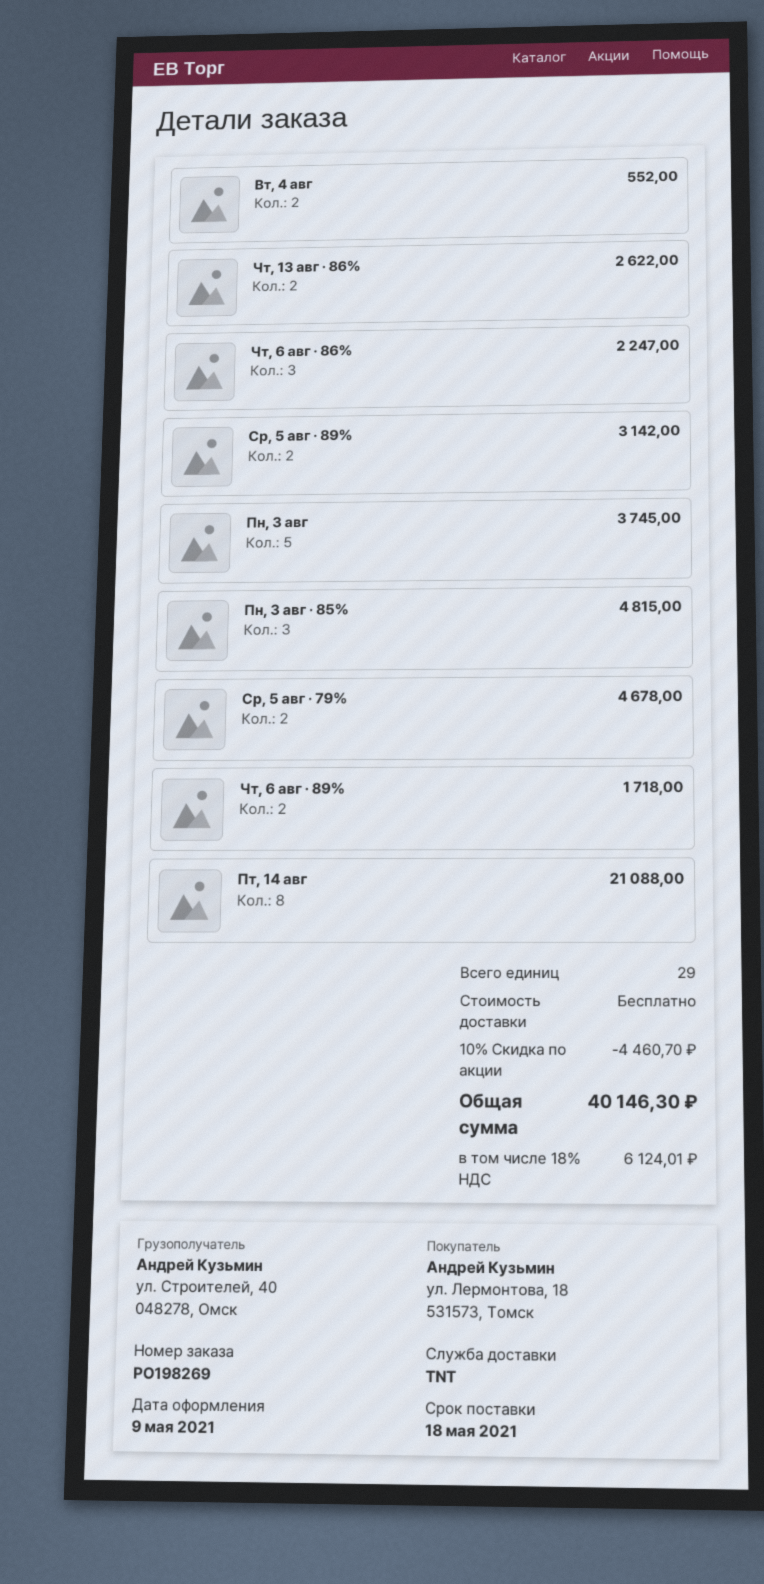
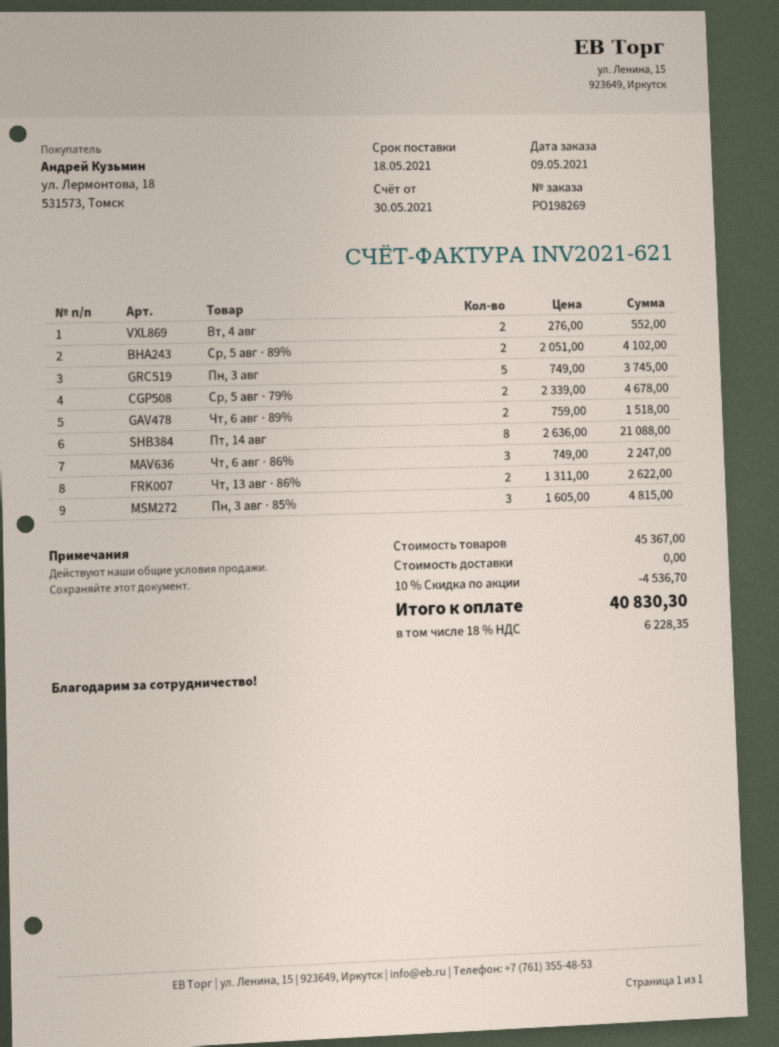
Ср, 5 авг · 89%: 2 for 3142.00 -> 2 for 4102.00
Чт, 6 авг · 89%: 2 for 1718.00 -> 2 for 1518.00
discount: 10% = 4460.70 -> 10% = 4536.70
tax: 18% = 6124.01 -> 18% = 6228.35
total: 40146.30 -> 40830.30

